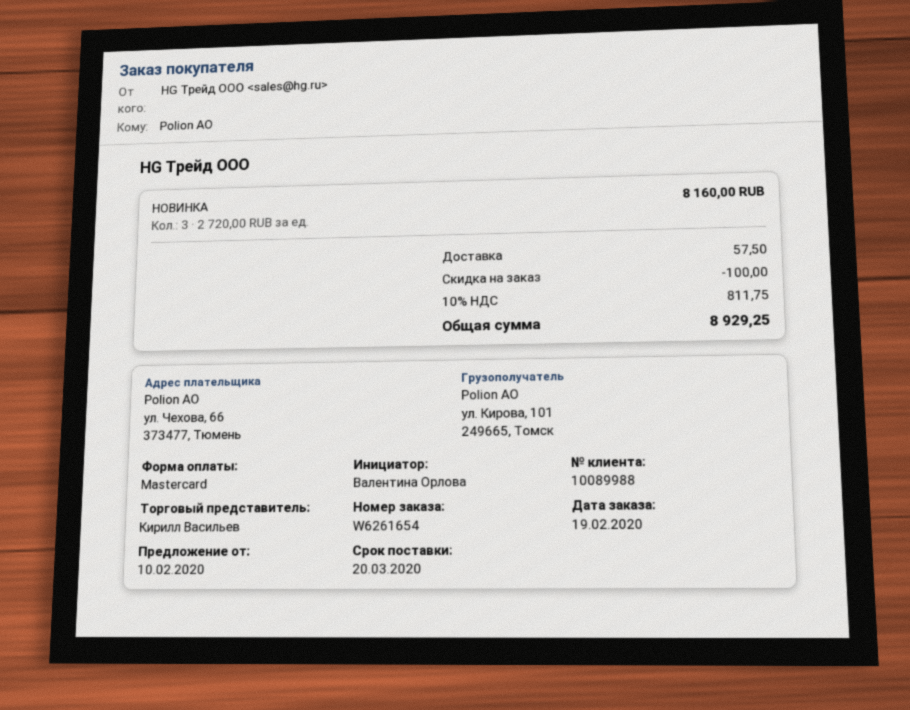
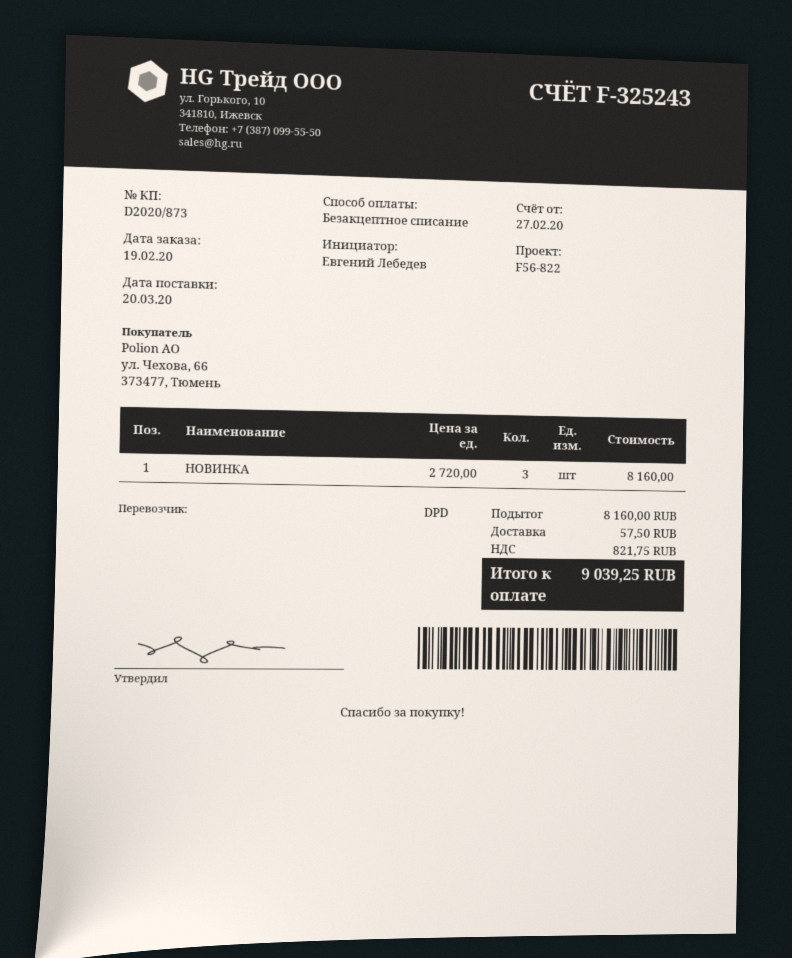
ordered by: Валентина Орлова -> Евгений Лебедев
payment method: Mastercard -> direct debit
discount: 100.00 -> none
tax: 811.75 -> 821.75
total: 8929.25 -> 9039.25

